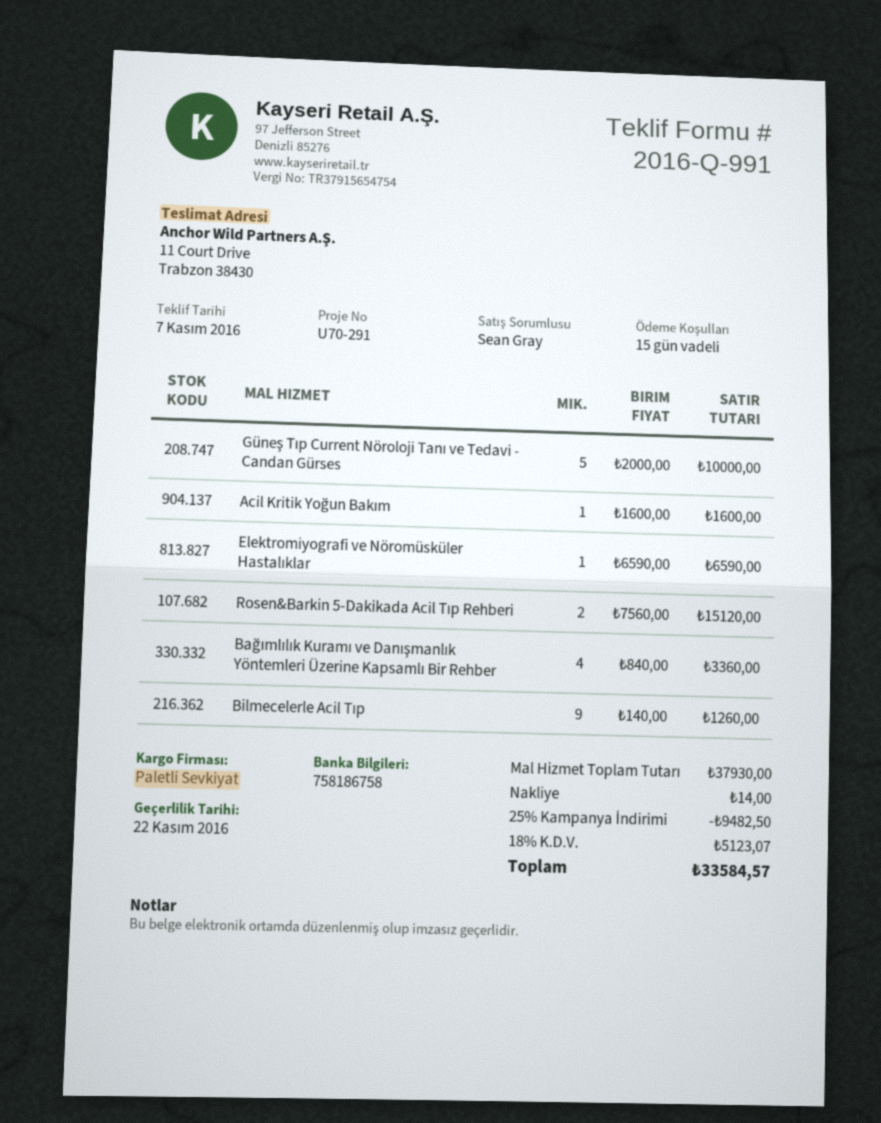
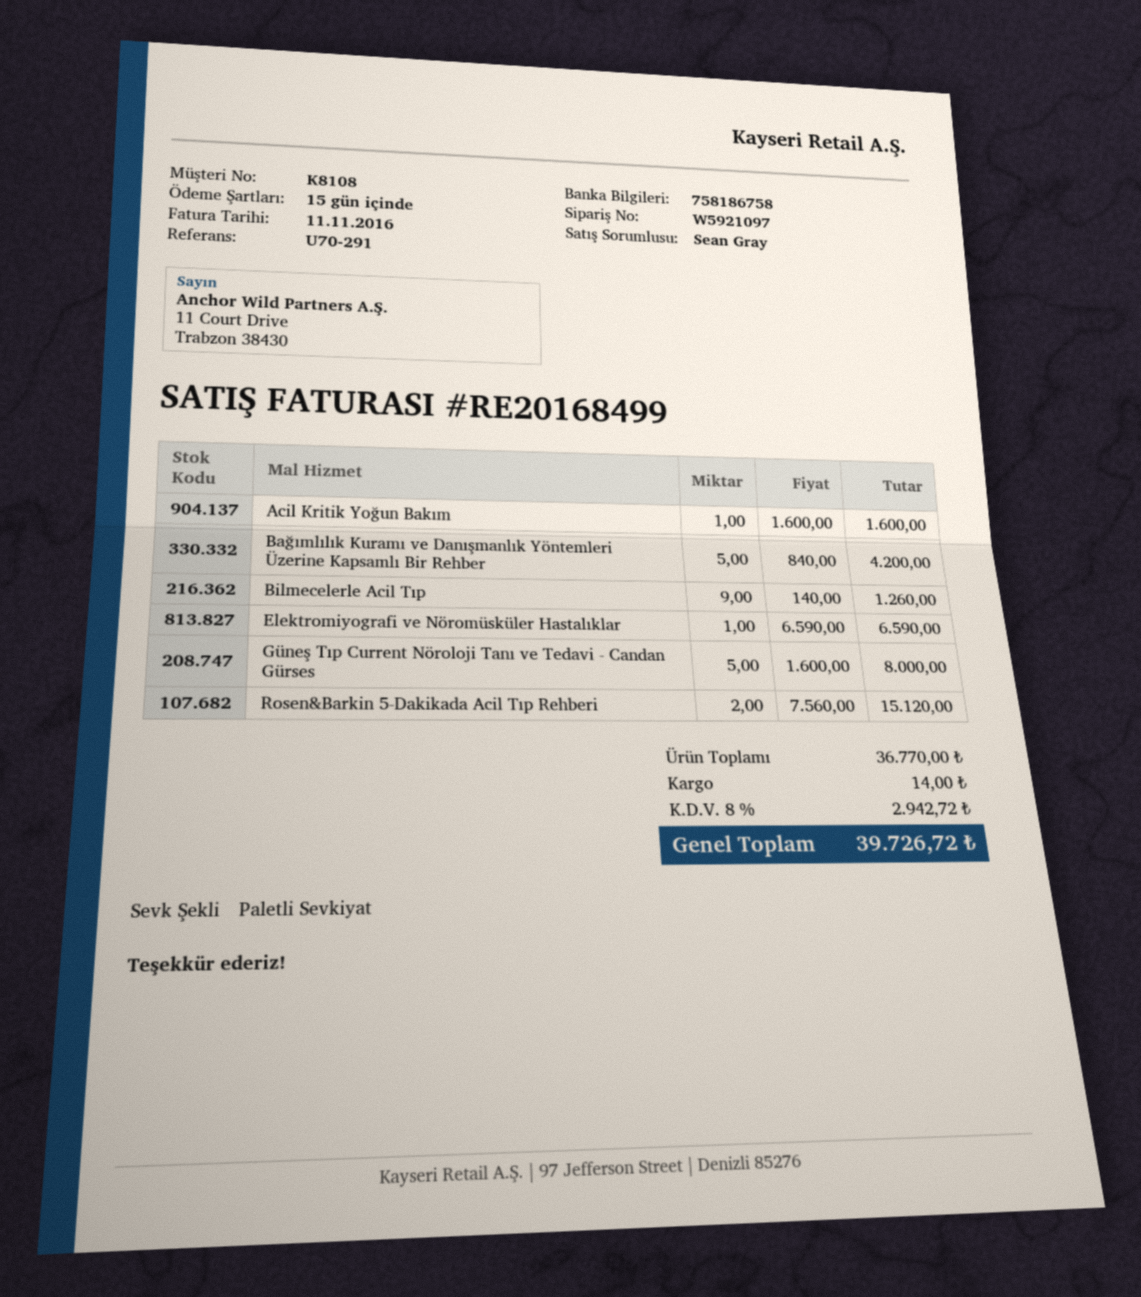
Güneş Tıp Current Nöroloji Tanı ve Tedavi - Candan Gürses: 5 x 2000.00 = 10000.00 -> 5 x 1600.00 = 8000.00
Bağımlılık Kuramı ve Danışmanlık Yöntemleri Üzerine Kapsamlı Bir Rehber: 4 x 840.00 = 3360.00 -> 5 x 840.00 = 4200.00
subtotal: 37930.00 -> 36770.00
discount: 25% = 9482.50 -> none
tax: 18% = 5123.07 -> 8% = 2942.72
total: 33584.57 -> 39726.72

